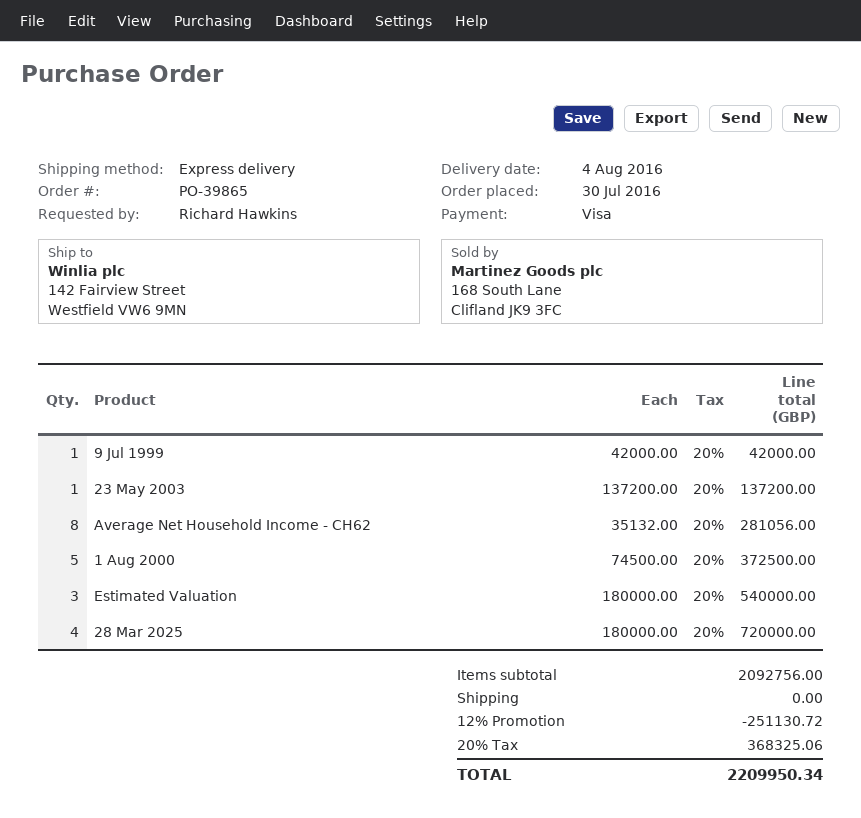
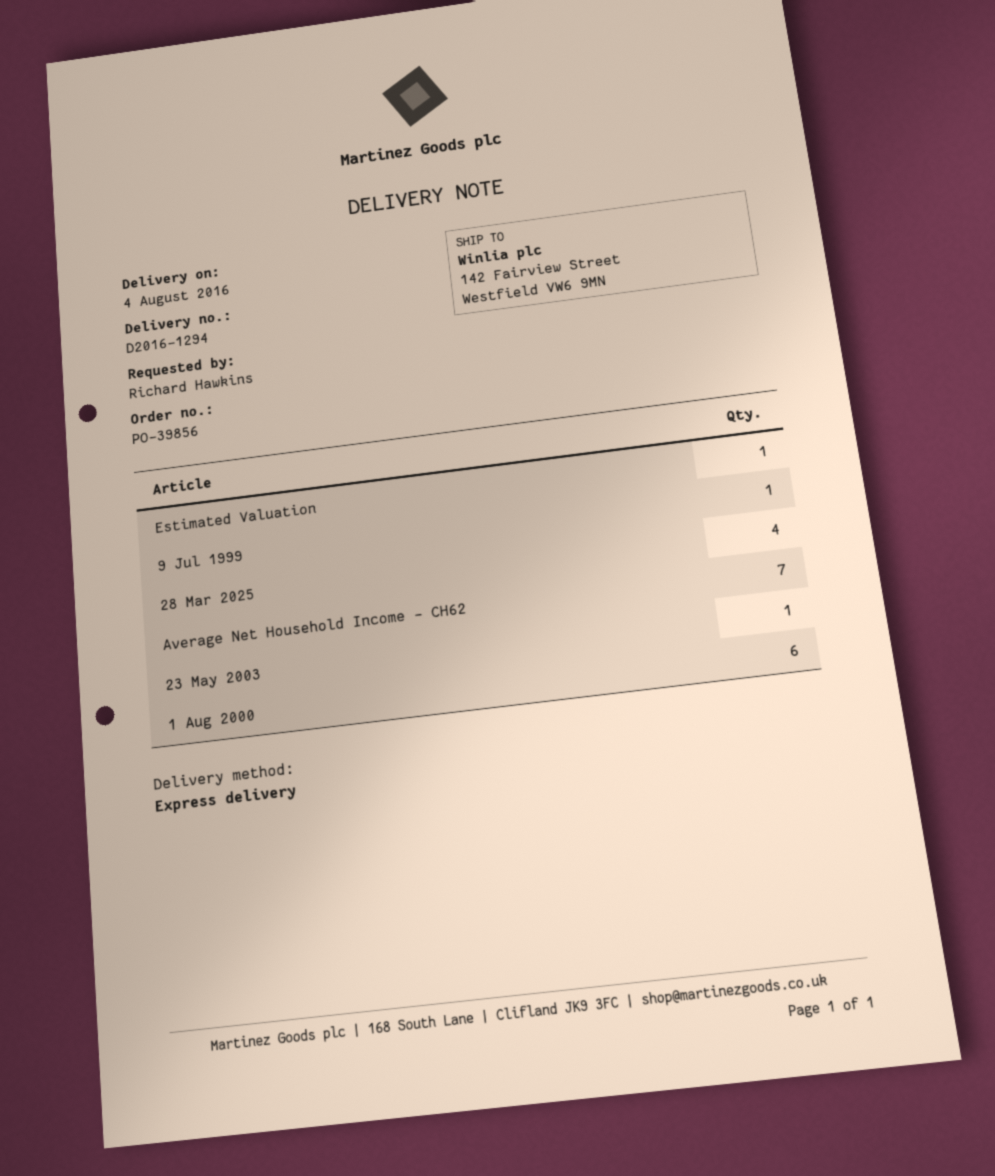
order number: PO-39865 -> PO-39856
Average Net Household Income - CH62: 8 -> 7
1 Aug 2000: 5 -> 6
Estimated Valuation: 3 -> 1

